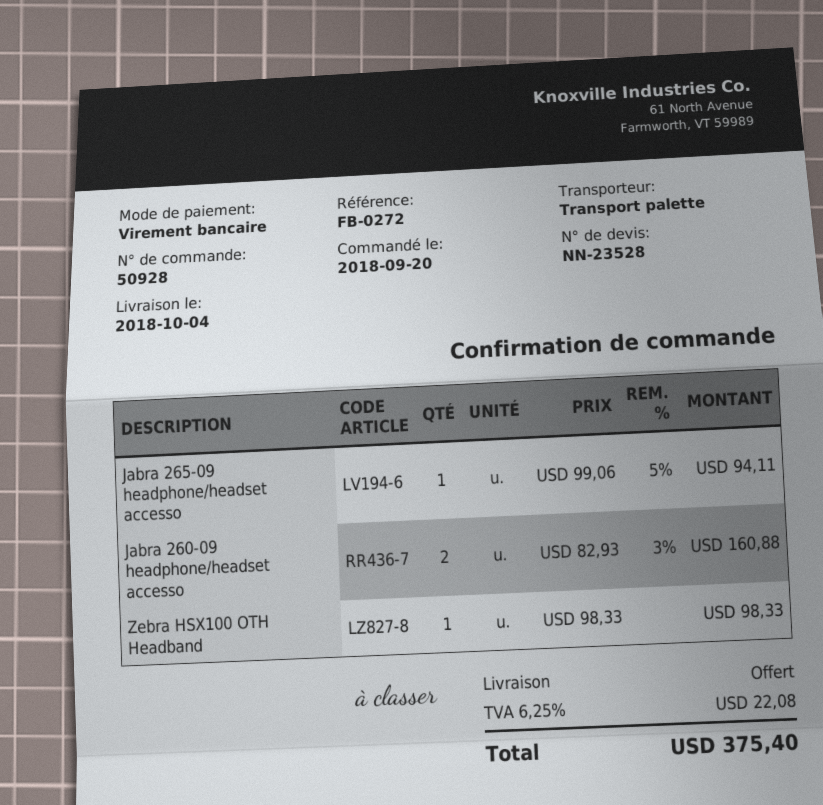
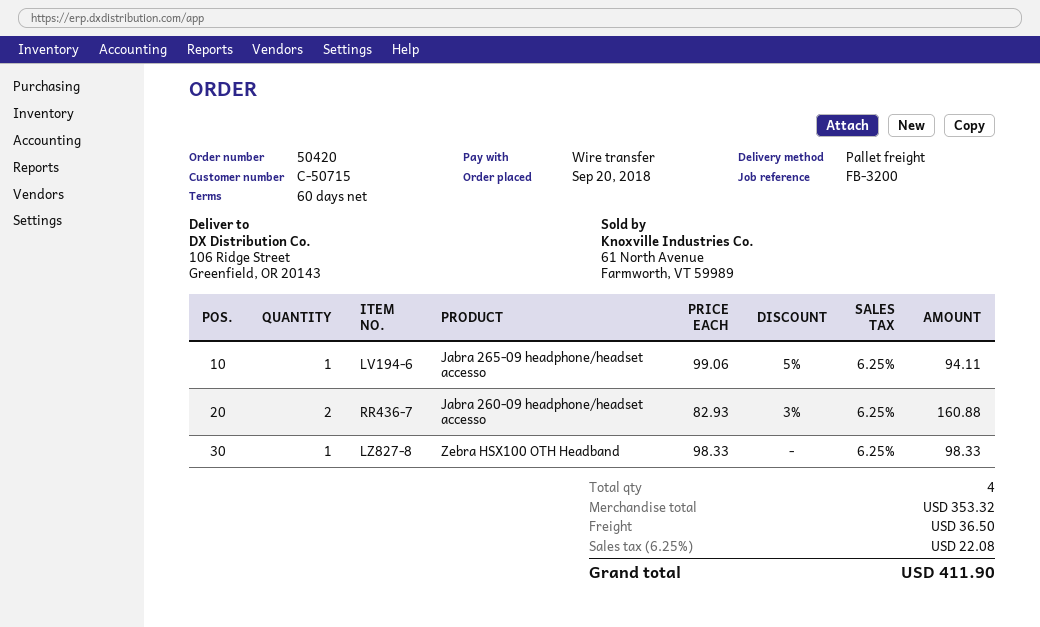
order number: 50928 -> 50420
reference: FB-0272 -> FB-3200
shipping: 0.00 -> 36.50
total: 375.40 -> 411.90

